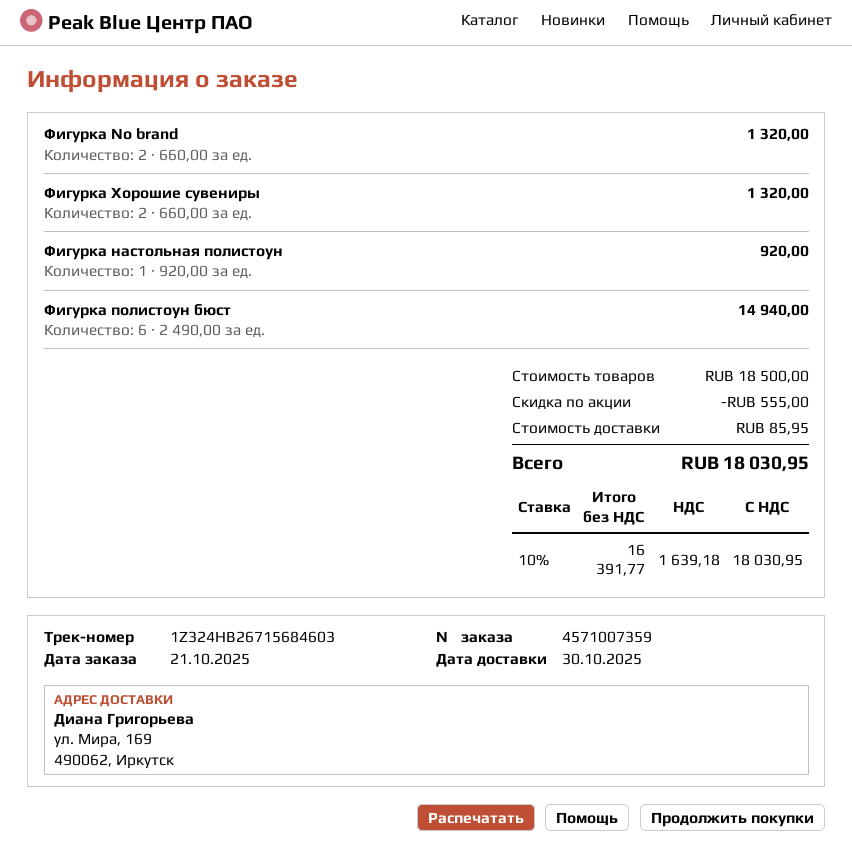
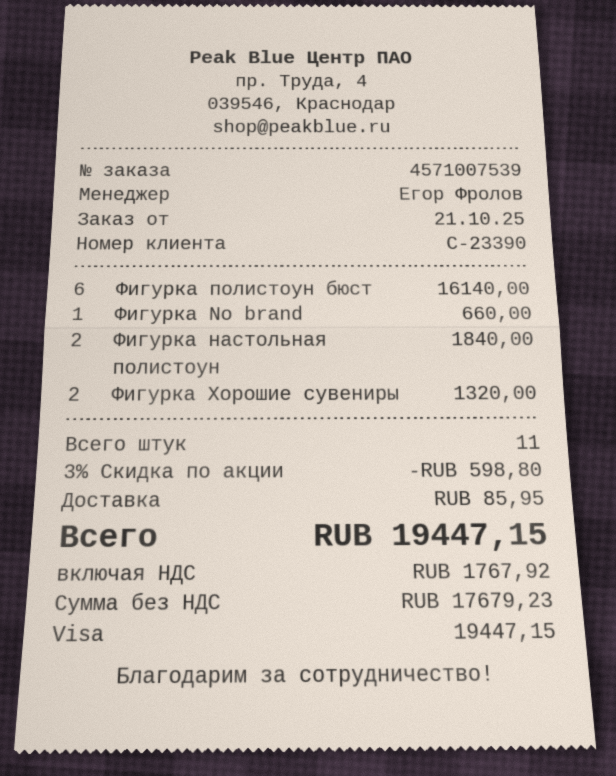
order number: 4571007359 -> 4571007539
Фигурка No brand: 2 for 1320.00 -> 1 for 660.00
Фигурка настольная полистоун: 1 for 920.00 -> 2 for 1840.00
Фигурка полистоун бюст: 6 for 14940.00 -> 6 for 16140.00
discount: 555.00 -> 598.80
net: 16391.77 -> 17679.23
tax: 1639.18 -> 1767.92
total: 18030.95 -> 19447.15

